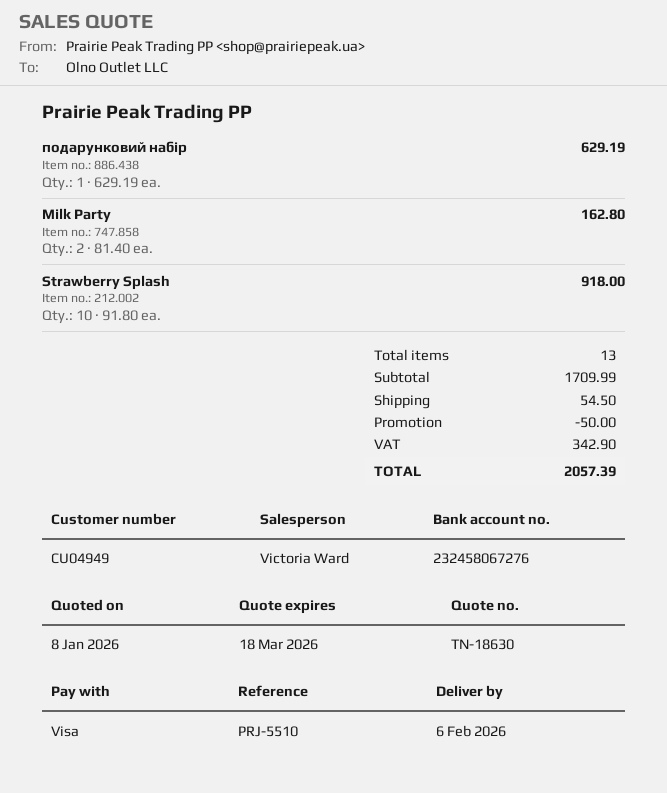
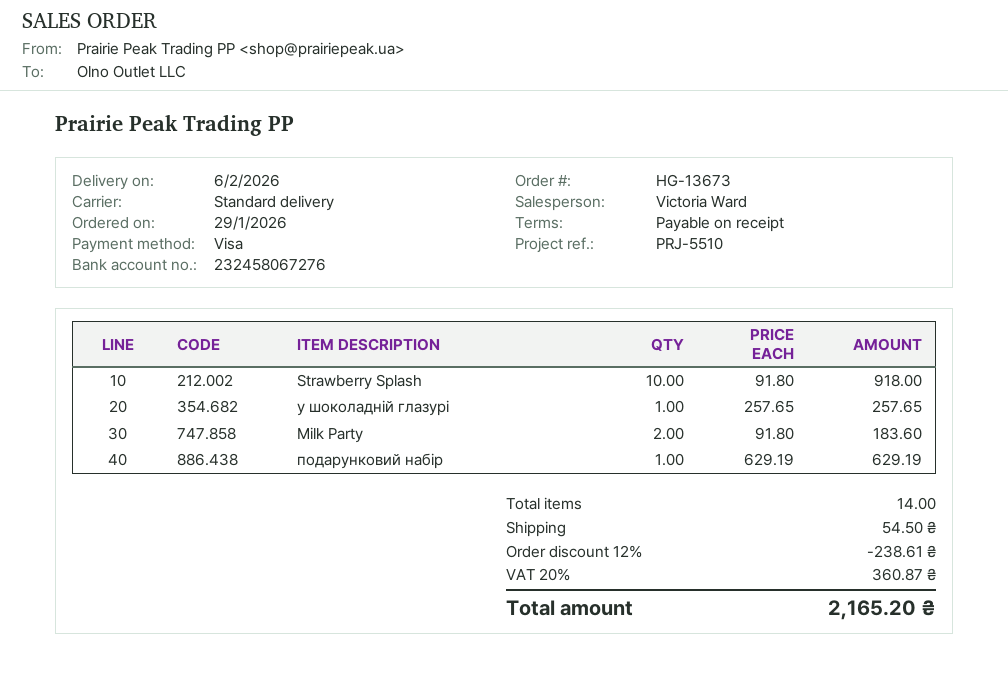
Milk Party: 2 x 81.40 = 162.80 -> 2 x 91.80 = 183.60
у шоколадній глазурі: none -> 1 x 257.65 = 257.65
total quantity: 13 -> 14
discount: 50.00 -> 238.61
tax: 342.90 -> 360.87
total: 2057.39 -> 2165.20

